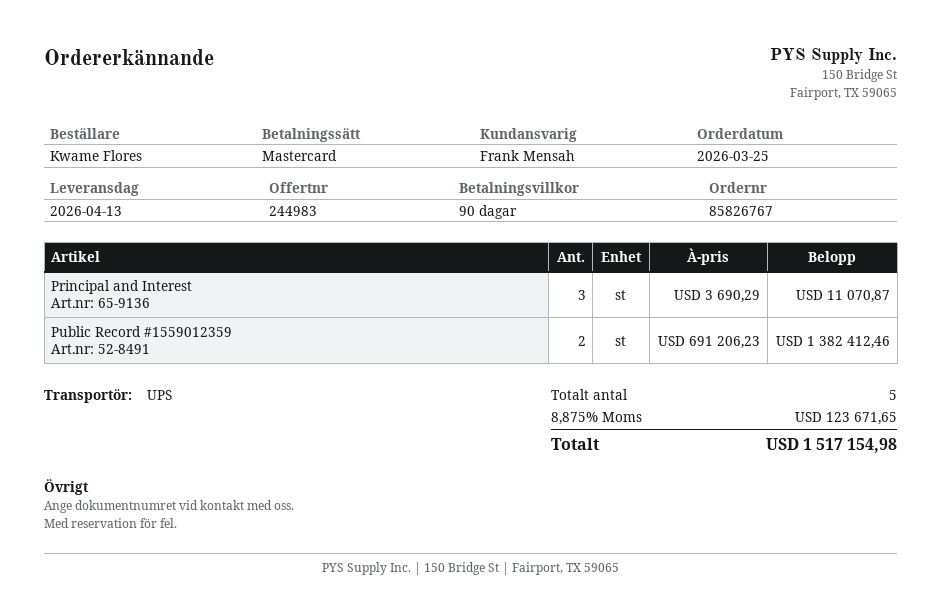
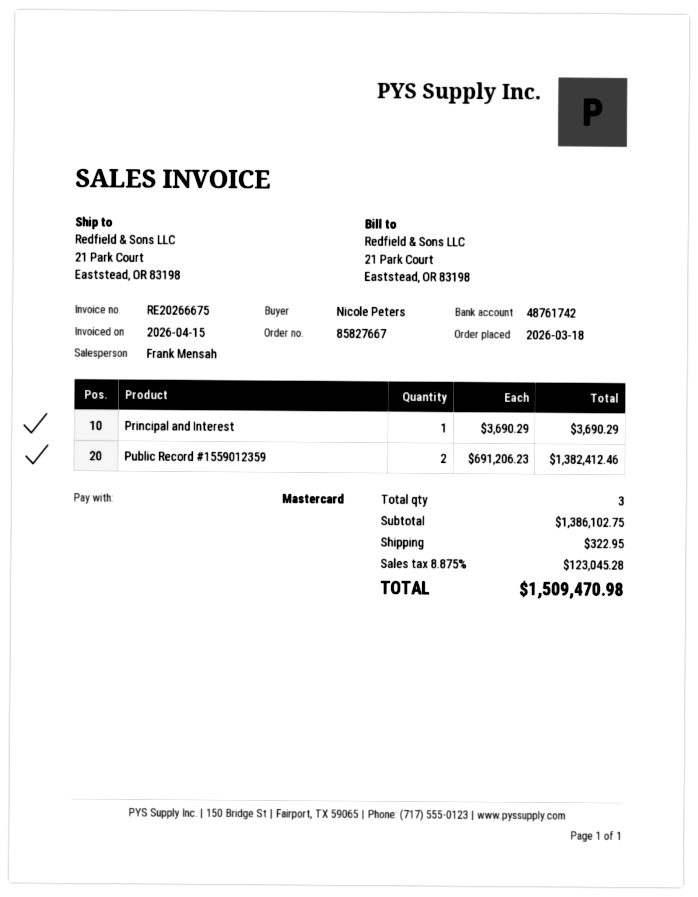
order number: 85826767 -> 85827667
order date: 2026-03-25 -> 2026-03-18
ordered by: Kwame Flores -> Nicole Peters
Principal and Interest: 3 x 3690.29 = 11070.87 -> 1 x 3690.29 = 3690.29
total quantity: 5 -> 3
shipping: none -> 322.95
tax: 8.875% = 123671.65 -> 8.875% = 123045.28
total: 1517154.98 -> 1509470.98

